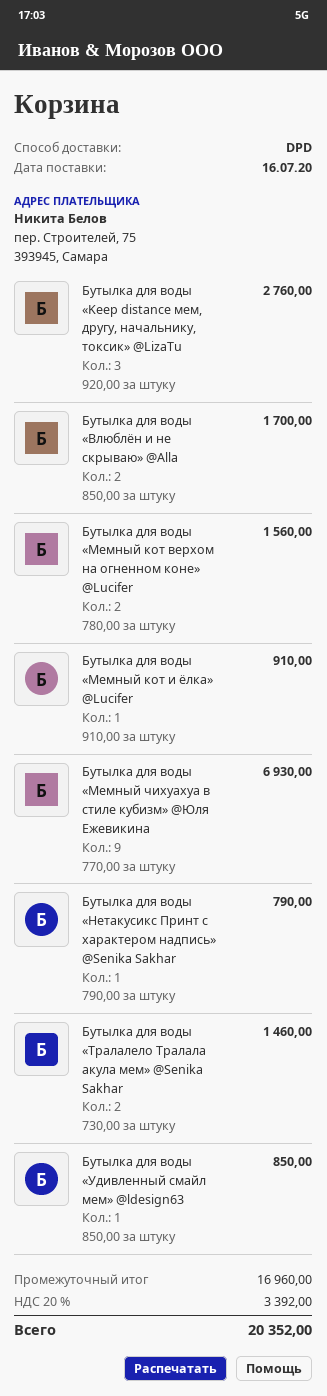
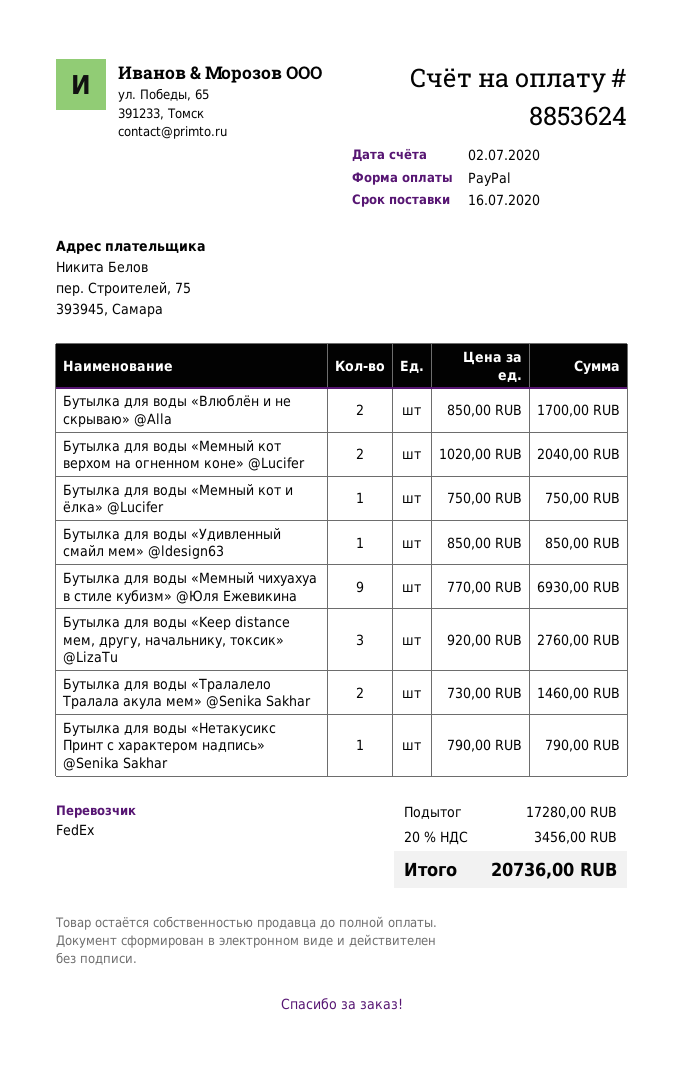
shipping method: DPD -> FedEx
Бутылка для воды «Мемный кот верхом на огненном коне» @Lucifer: 2 x 780.00 = 1560.00 -> 2 x 1020.00 = 2040.00
Бутылка для воды «Мемный кот и ёлка» @Lucifer: 1 x 910.00 = 910.00 -> 1 x 750.00 = 750.00
subtotal: 16960.00 -> 17280.00
tax: 20% = 3392.00 -> 20% = 3456.00
total: 20352.00 -> 20736.00

